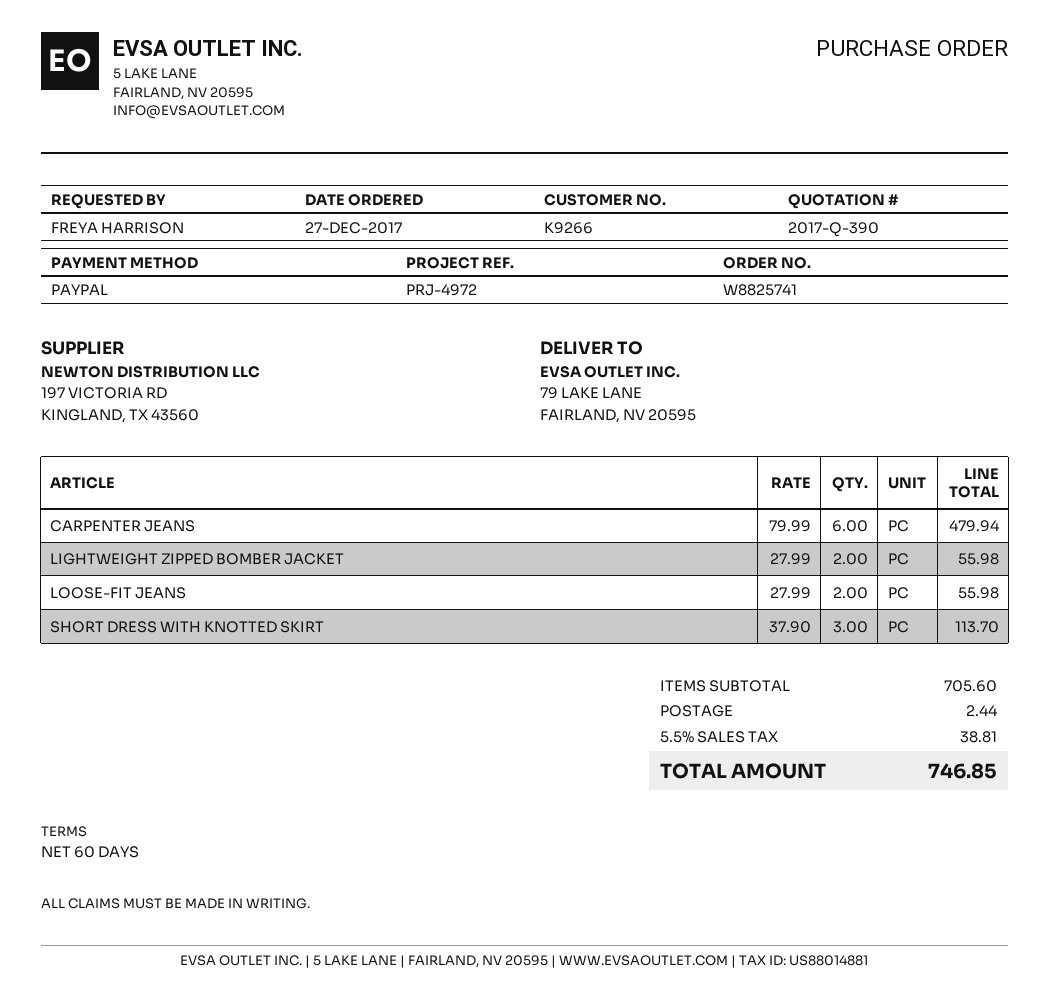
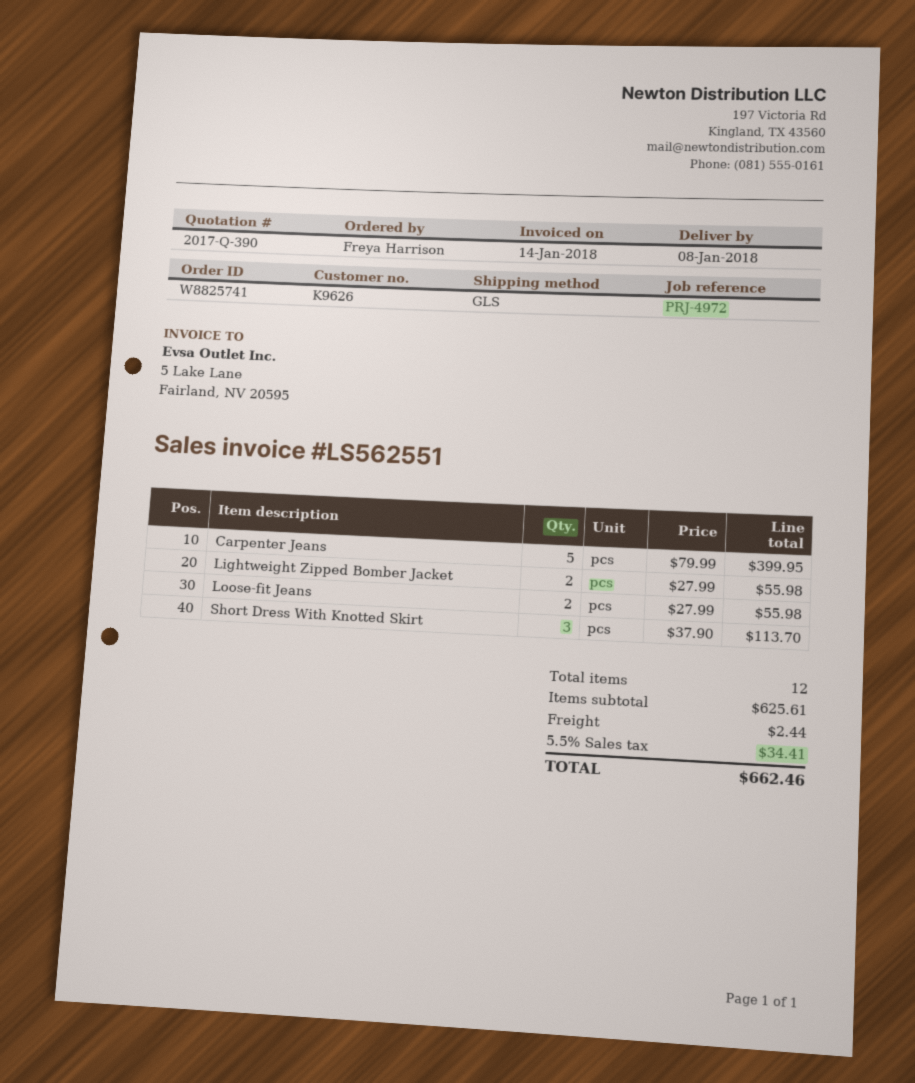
customer number: K9266 -> K9626
CARPENTER JEANS: 6 x 79.99 = 479.94 -> 5 x 79.99 = 399.95
subtotal: 705.60 -> 625.61
tax: 5.5% = 38.81 -> 5.5% = 34.41
total: 746.85 -> 662.46

